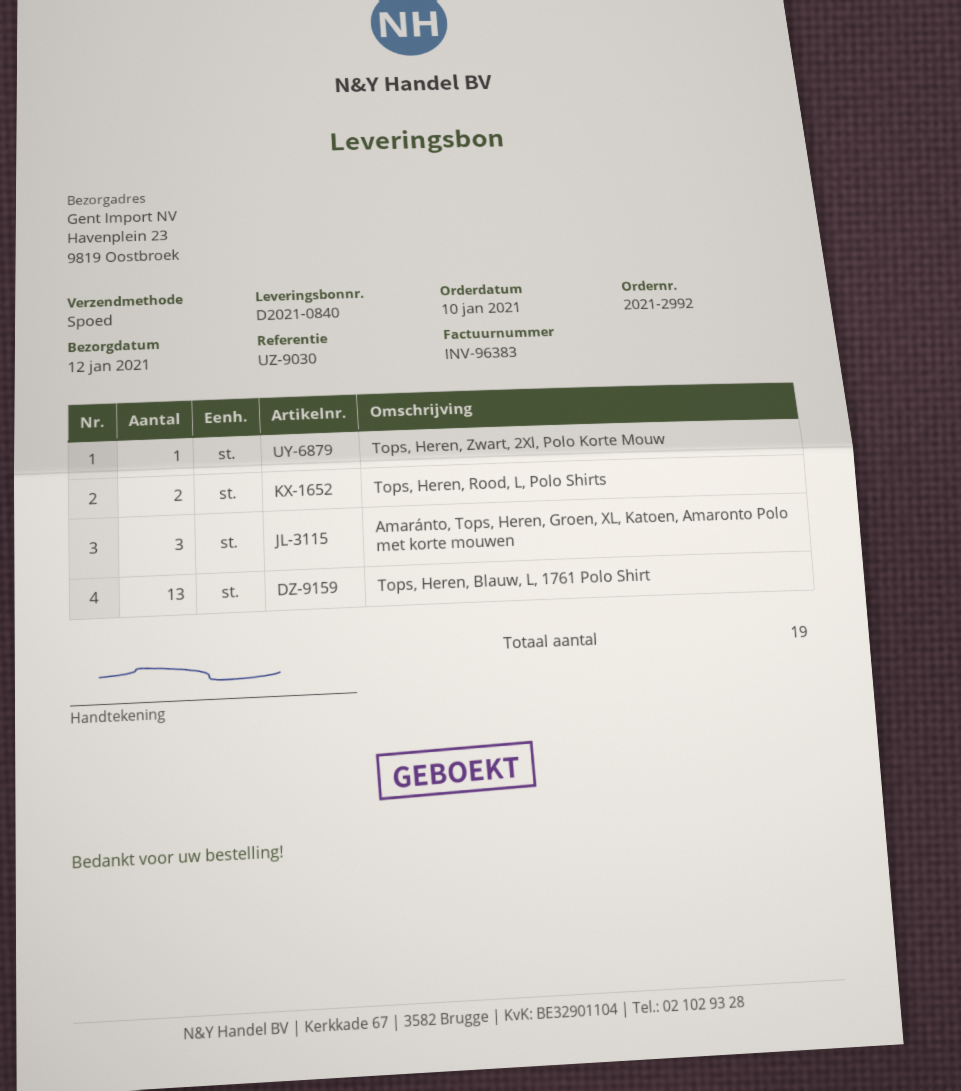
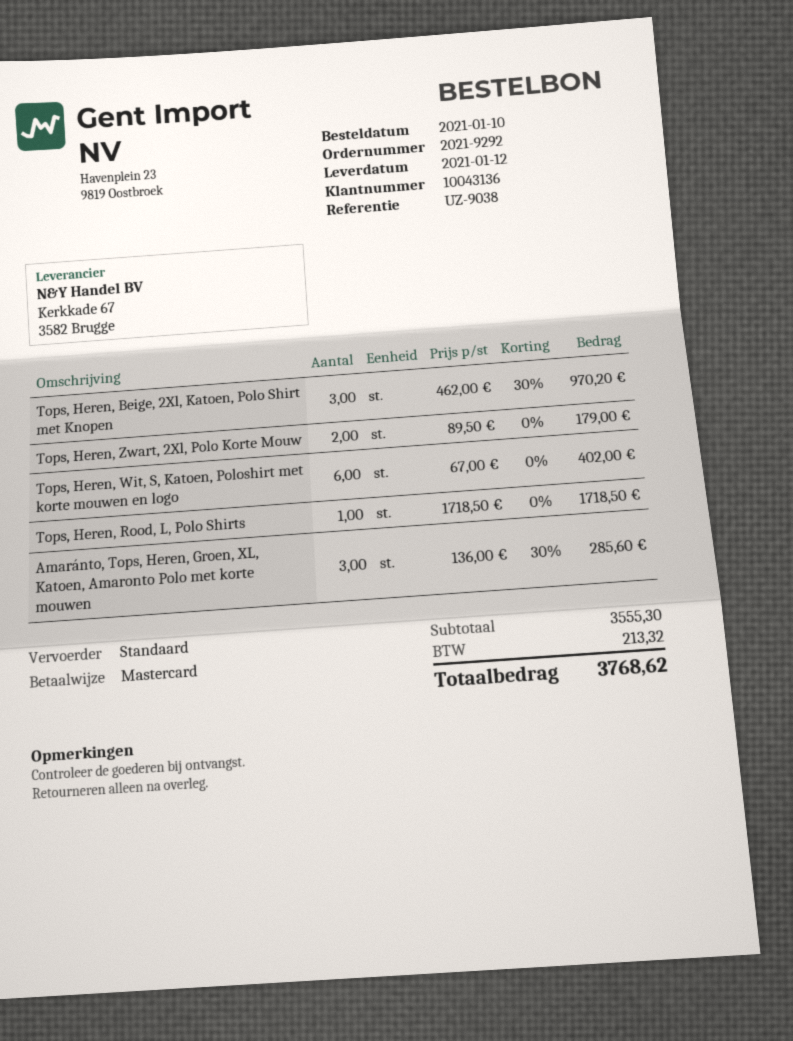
order number: 2021-2992 -> 2021-9292
reference: UZ-9030 -> UZ-9038
shipping method: express -> standard
Tops, Heren, Zwart, 2Xl, Polo Korte Mouw: 1 -> 2
Tops, Heren, Rood, L, Polo Shirts: 2 -> 1
Tops, Heren, Blauw, L, 1761 Polo Shirt: 13 -> none
Tops, Heren, Beige, 2Xl, Katoen, Polo Shirt met Knopen: none -> 3
Tops, Heren, Wit, S, Katoen, Poloshirt met korte mouwen en logo: none -> 6

